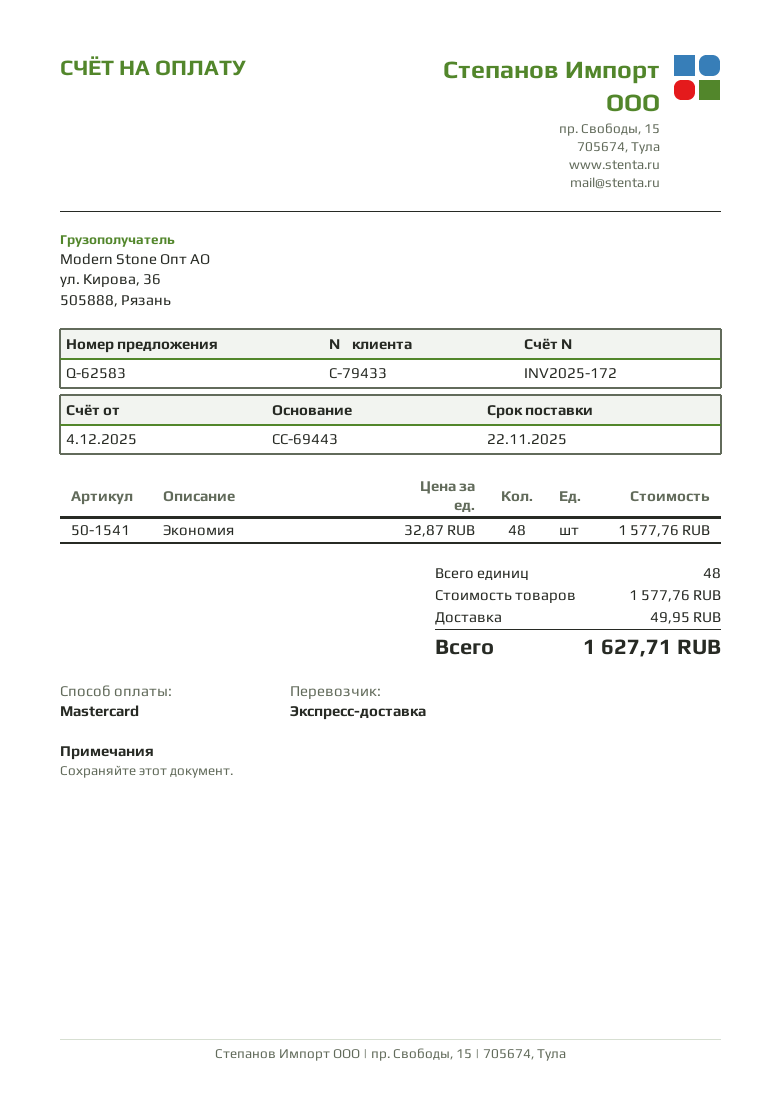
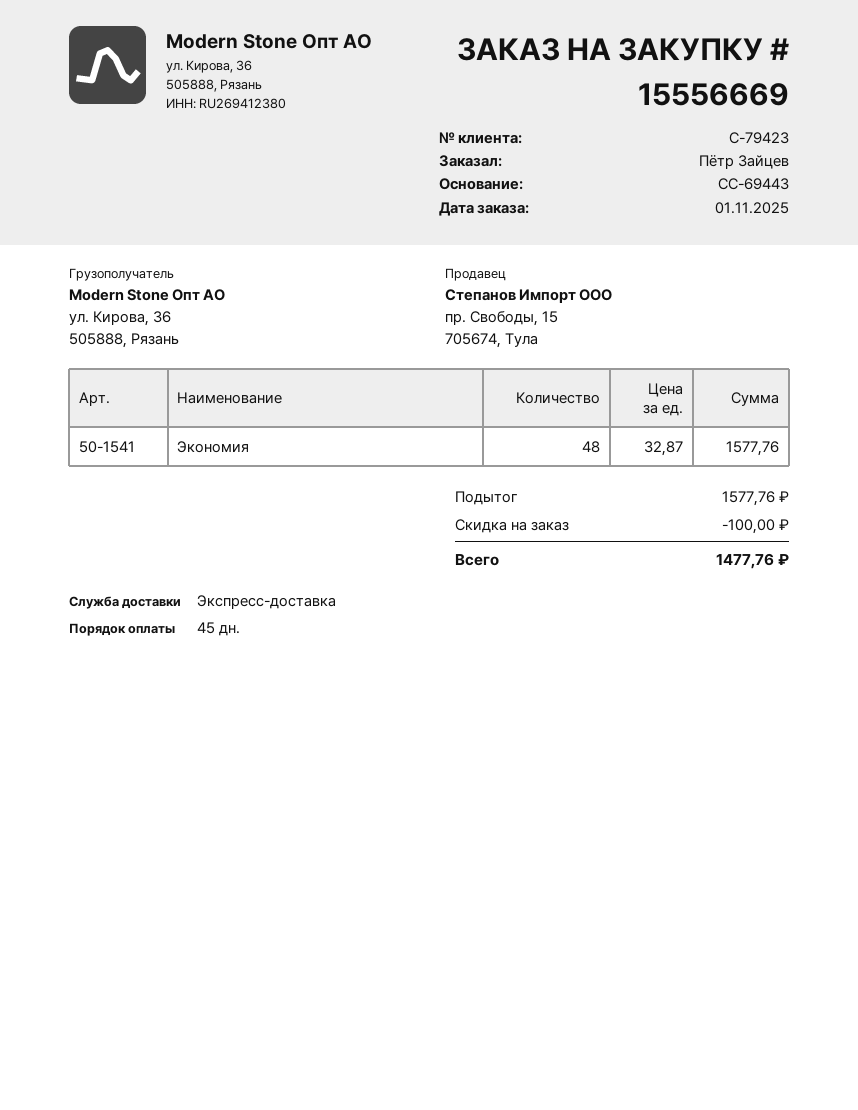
customer number: C-79433 -> C-79423
discount: none -> 100.00
shipping: 49.95 -> none
total: 1627.71 -> 1477.76

